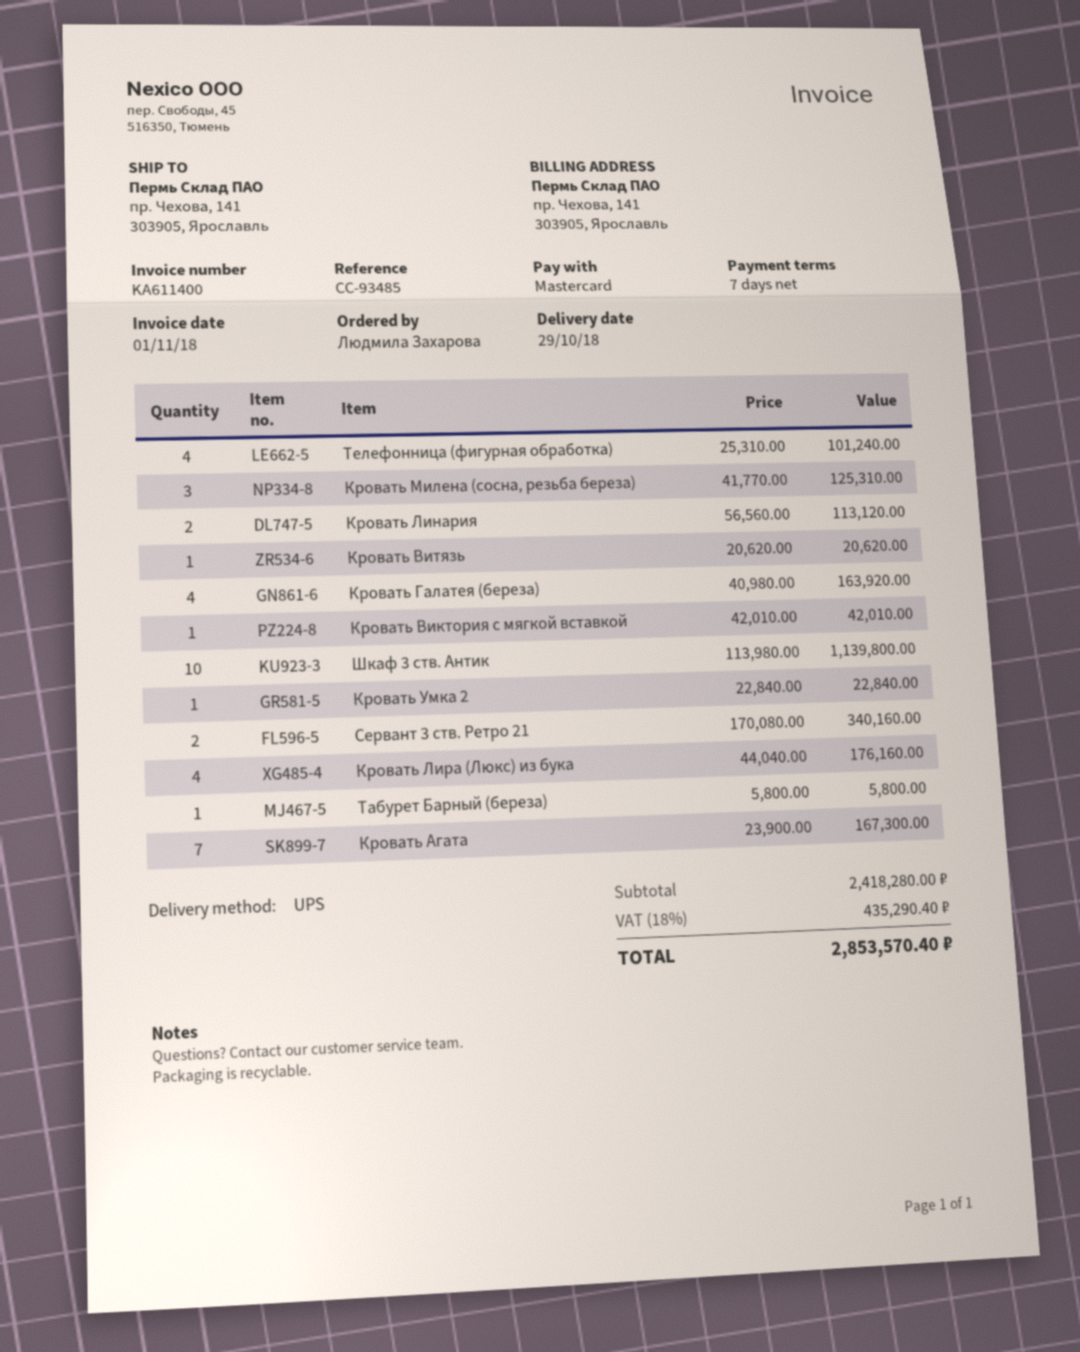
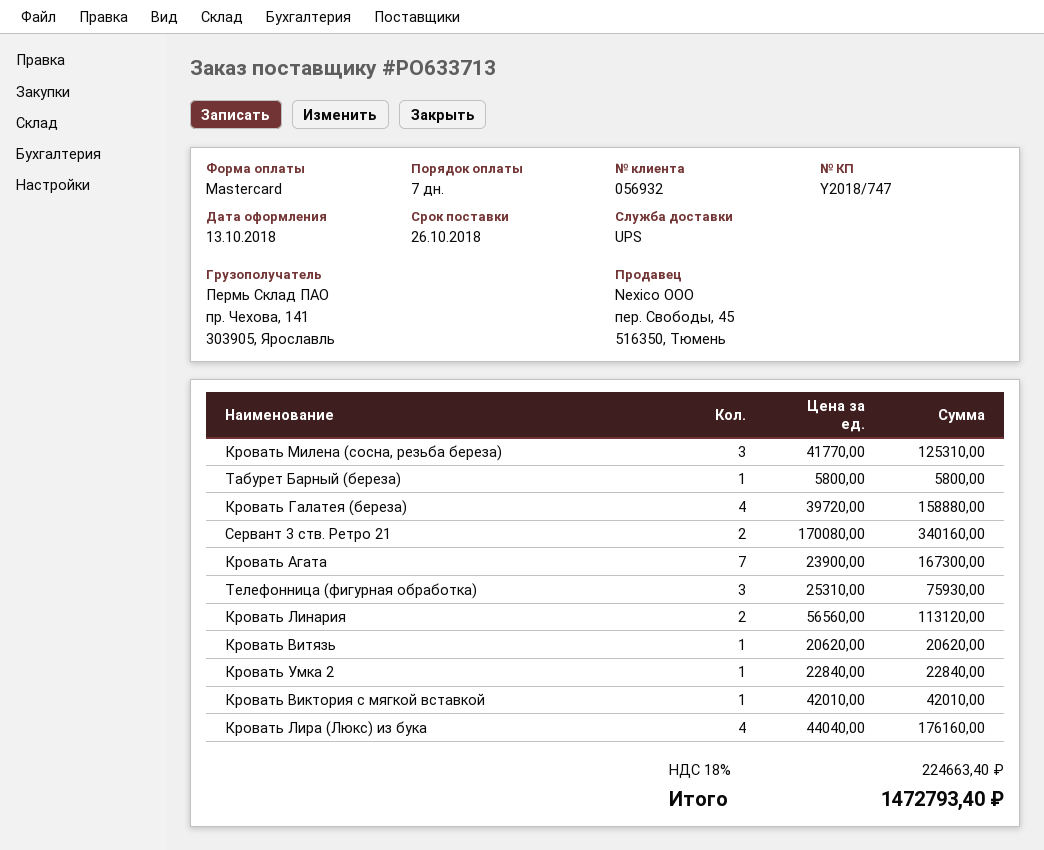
delivery date: 2018-10-29 -> 2018-10-26
Телефонница (фигурная обработка): 4 x 25310.00 = 101240.00 -> 3 x 25310.00 = 75930.00
Кровать Галатея (береза): 4 x 40980.00 = 163920.00 -> 4 x 39720.00 = 158880.00
Шкаф 3 ств. Антик: 10 x 113980.00 = 1139800.00 -> none
tax: 18% = 435290.40 -> 18% = 224663.40
total: 2853570.40 -> 1472793.40

